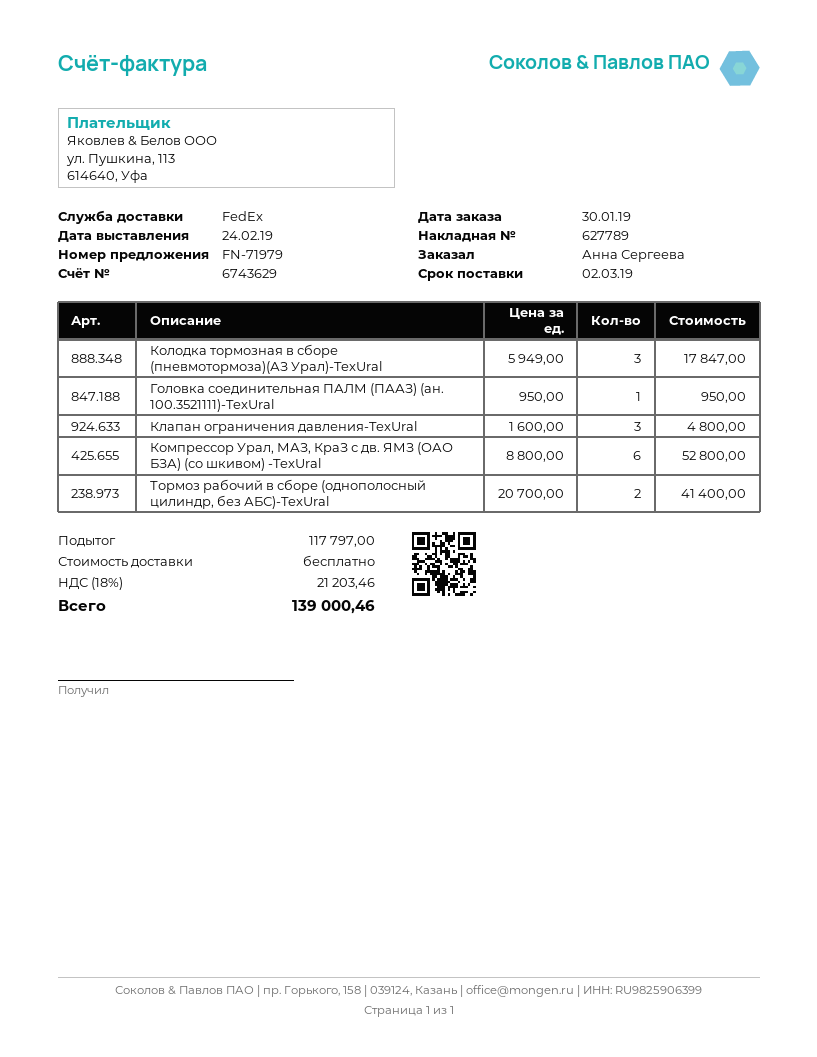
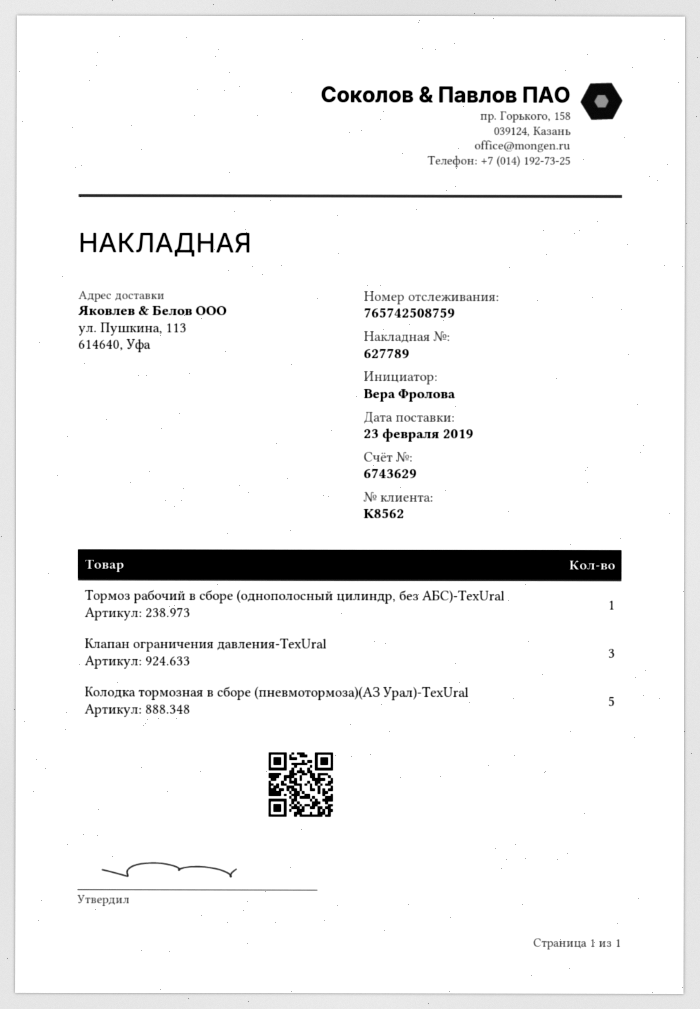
delivery date: 2019-03-02 -> 2019-02-23
ordered by: Анна Сергеева -> Вера Фролова
Колодка тормозная в сборе (пневмотормоза)(АЗ Урал)-TexUral: 3 -> 5
Головка соединительная ПАЛМ (ПААЗ) (ан. 100.3521111)-TexUral: 1 -> none
Компрессор Урал, МАЗ, КраЗ с дв. ЯМЗ (ОАО БЗА) (со шкивом) -TexUral: 6 -> none
Тормоз рабочий в сборе (однополосный цилиндр, без АБС)-TexUral: 2 -> 1

